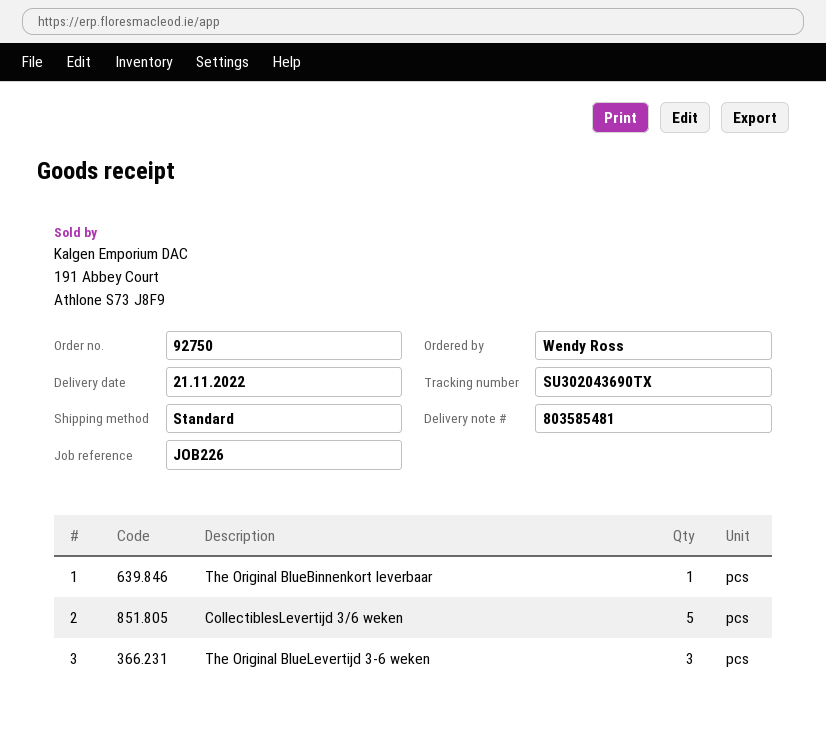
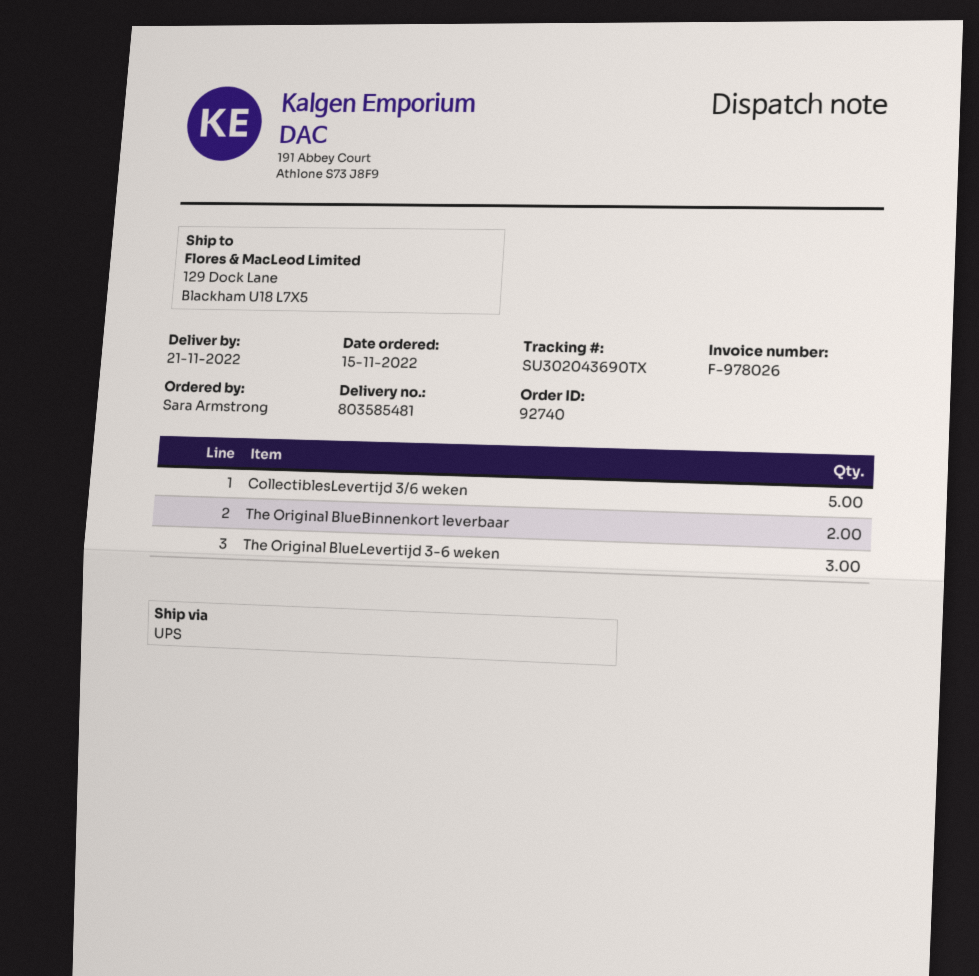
order number: 92750 -> 92740
ordered by: Wendy Ross -> Sara Armstrong
shipping method: standard -> UPS
The Original BlueBinnenkort leverbaar: 1 -> 2

